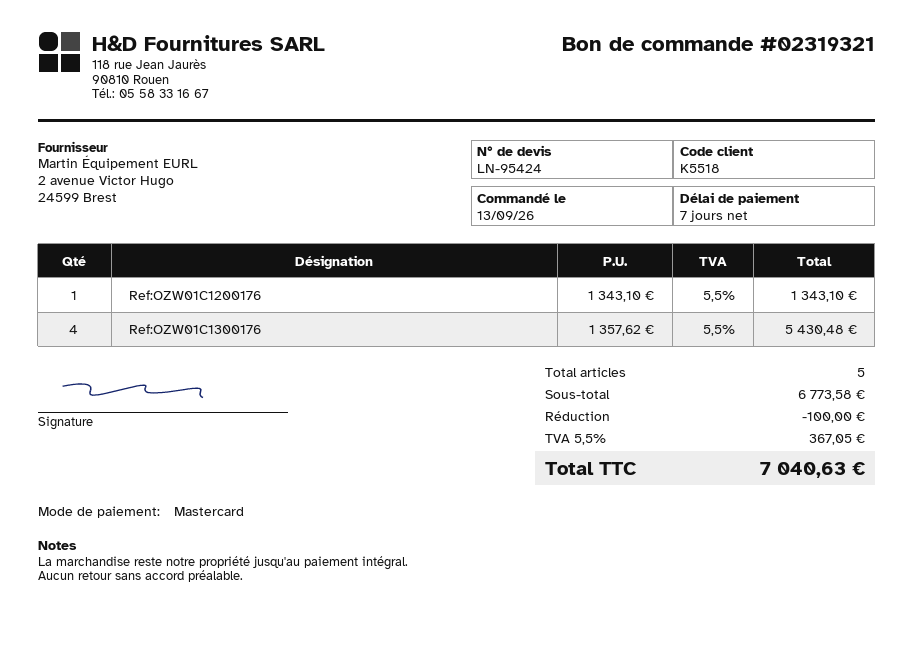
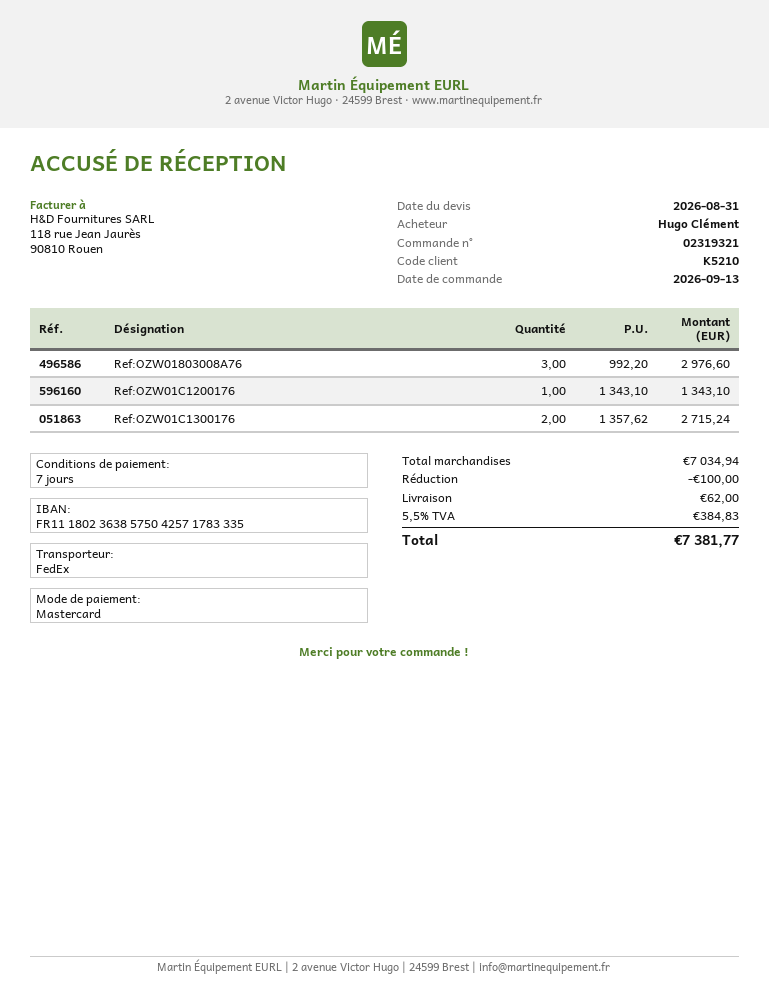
customer number: K5518 -> K5210
Ref:OZW01C1300176: 4 x 1357.62 = 5430.48 -> 2 x 1357.62 = 2715.24
Ref:OZW01803008A76: none -> 3 x 992.20 = 2976.60
subtotal: 6773.58 -> 7034.94
shipping: none -> 62.00
tax: 5.5% = 367.05 -> 5.5% = 384.83
total: 7040.63 -> 7381.77

